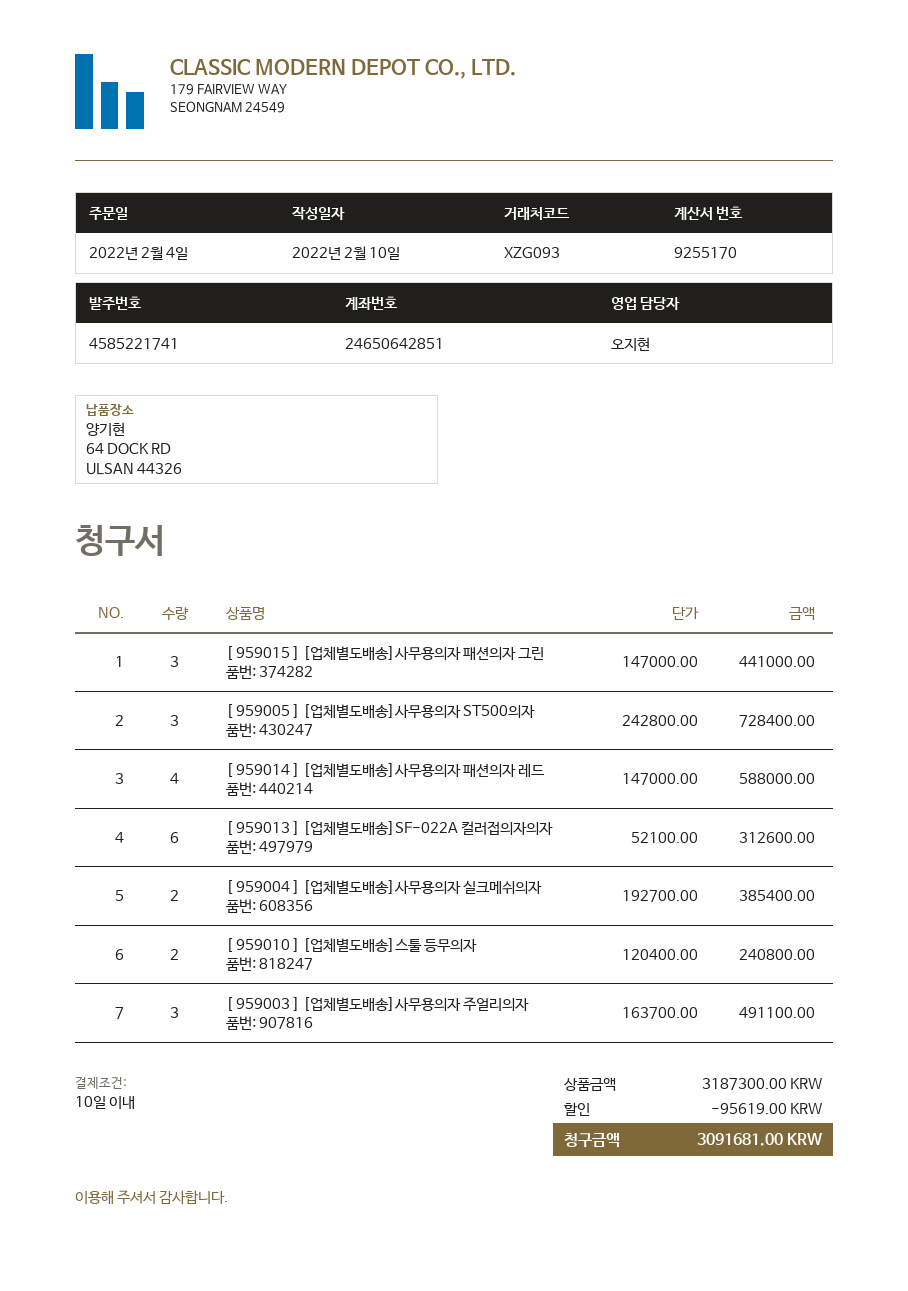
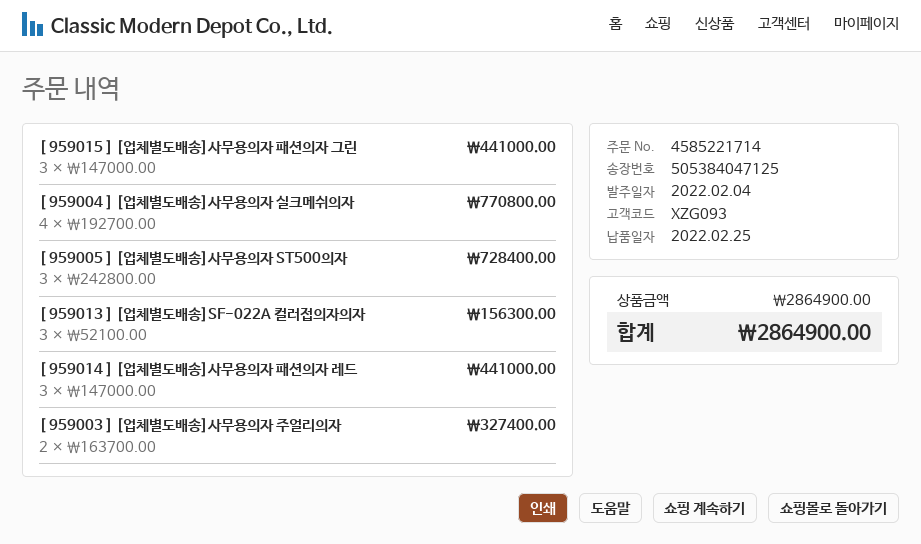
order number: 4585221741 -> 4585221714
[ 959014 ] [업체별도배송]사무용의자 패션의자 레드: 4 x 147000.00 = 588000.00 -> 3 x 147000.00 = 441000.00
[ 959013 ] [업체별도배송]SF-022A 컬러접의자의자: 6 x 52100.00 = 312600.00 -> 3 x 52100.00 = 156300.00
[ 959004 ] [업체별도배송]사무용의자 실크메쉬의자: 2 x 192700.00 = 385400.00 -> 4 x 192700.00 = 770800.00
[ 959010 ] [업체별도배송]스툴 등무의자: 2 x 120400.00 = 240800.00 -> none
[ 959003 ] [업체별도배송]사무용의자 주얼리의자: 3 x 163700.00 = 491100.00 -> 2 x 163700.00 = 327400.00
subtotal: 3187300.00 -> 2864900.00
discount: 95619.00 -> none
total: 3091681.00 -> 2864900.00

